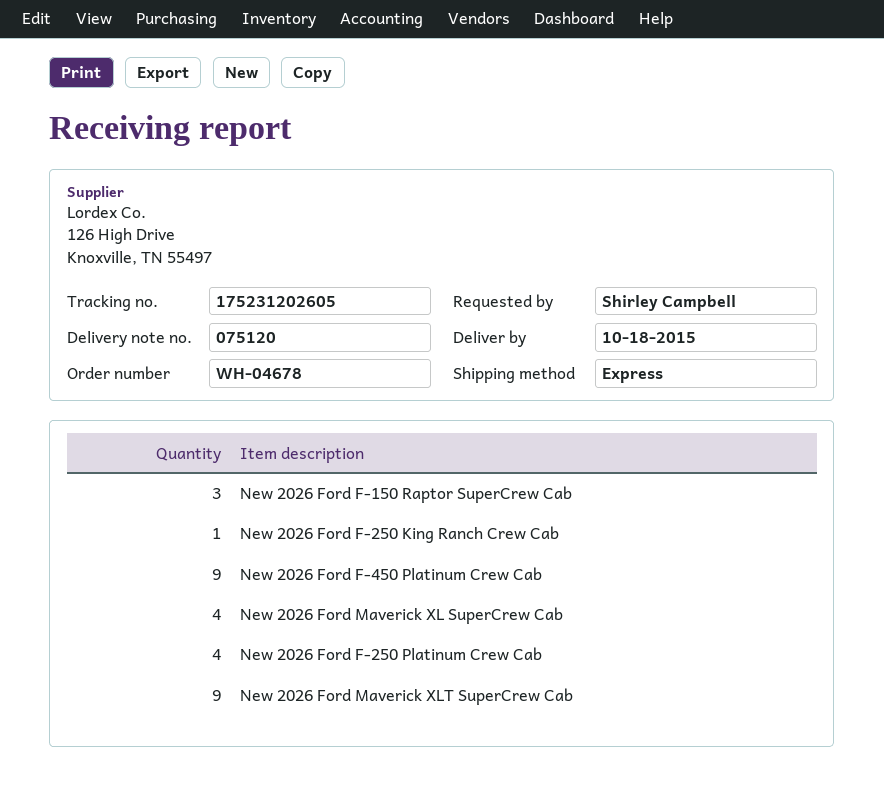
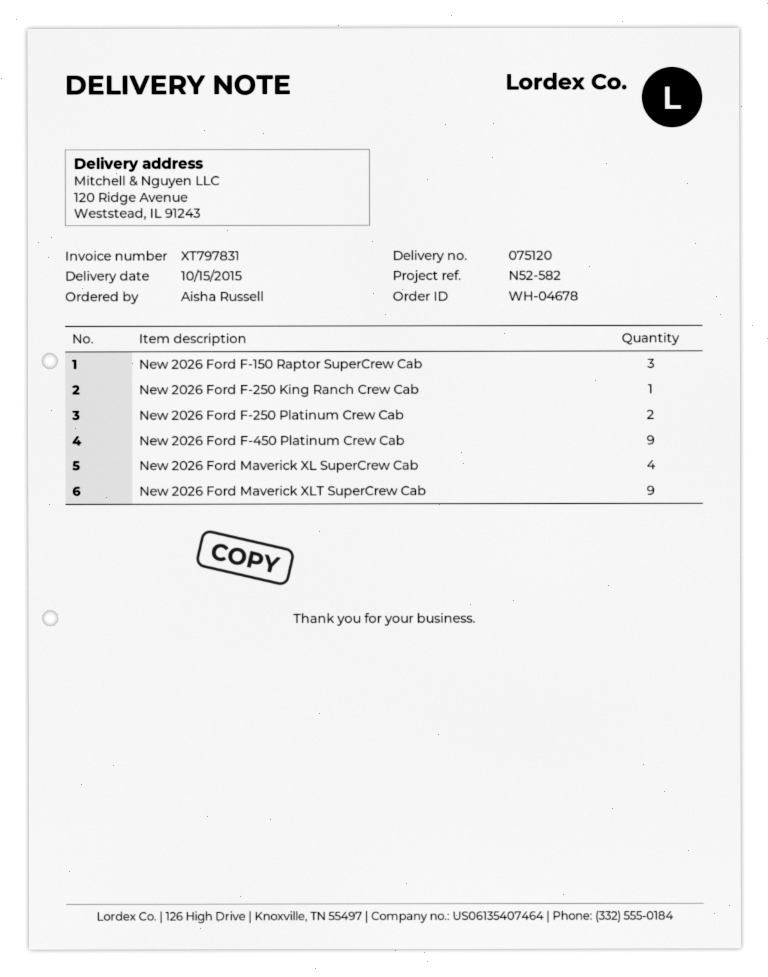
delivery date: 2015-10-18 -> 2015-10-15
ordered by: Shirley Campbell -> Aisha Russell
New 2026 Ford F-250 Platinum Crew Cab: 4 -> 2

